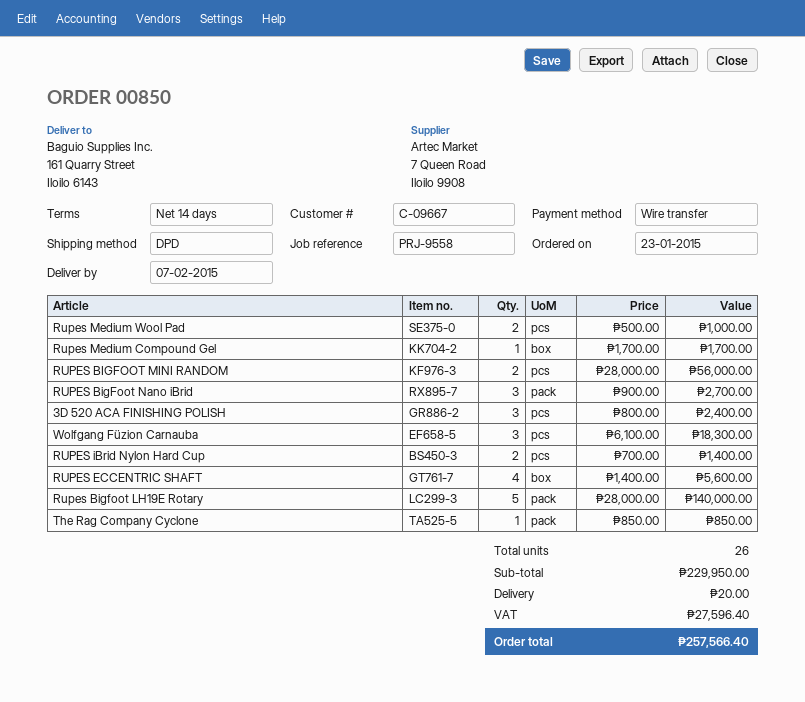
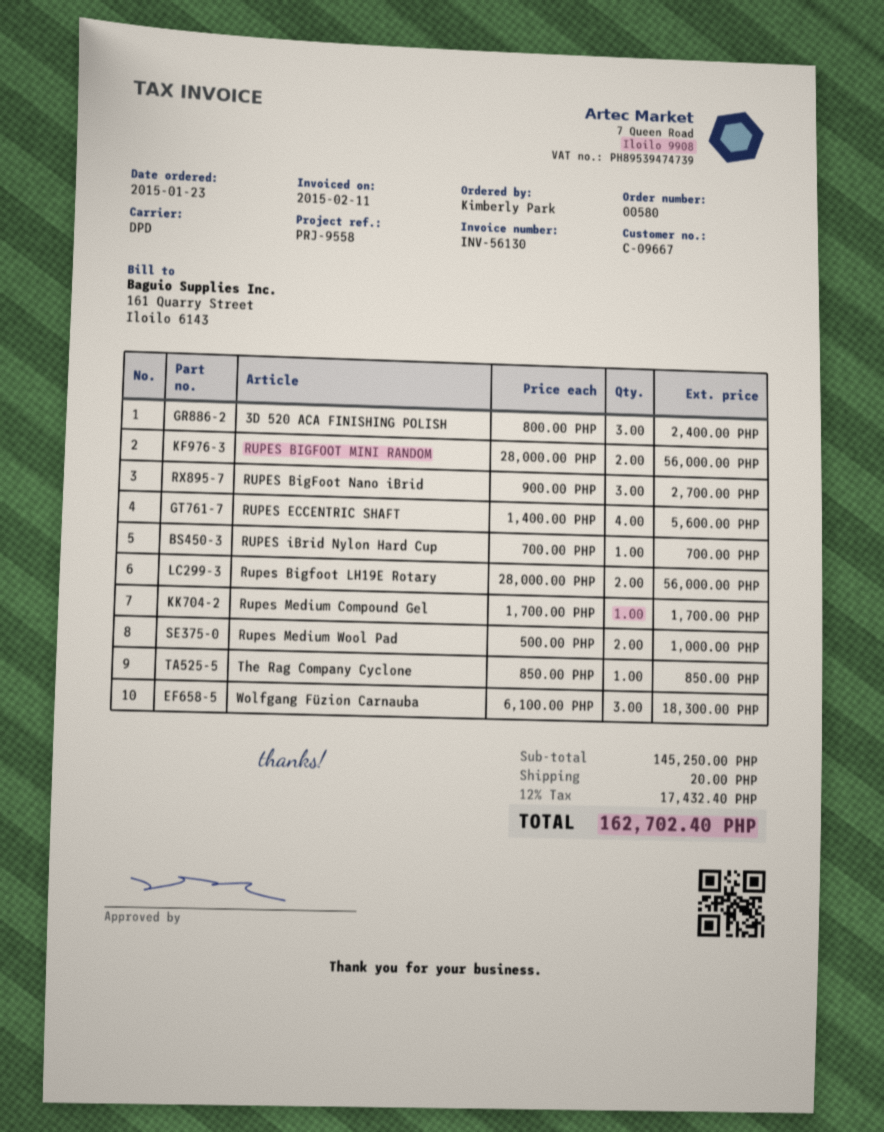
order number: 00850 -> 00580
RUPES iBrid Nylon Hard Cup: 2 x 700.00 = 1400.00 -> 1 x 700.00 = 700.00
Rupes Bigfoot LH19E Rotary: 5 x 28000.00 = 140000.00 -> 2 x 28000.00 = 56000.00
subtotal: 229950.00 -> 145250.00
tax: 27596.40 -> 17432.40
total: 257566.40 -> 162702.40

